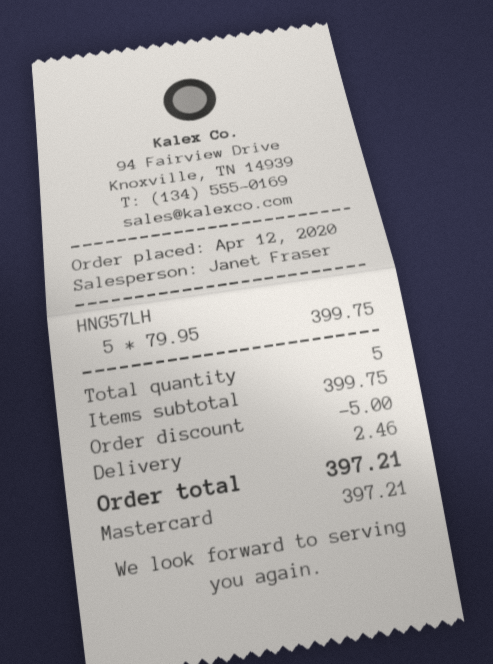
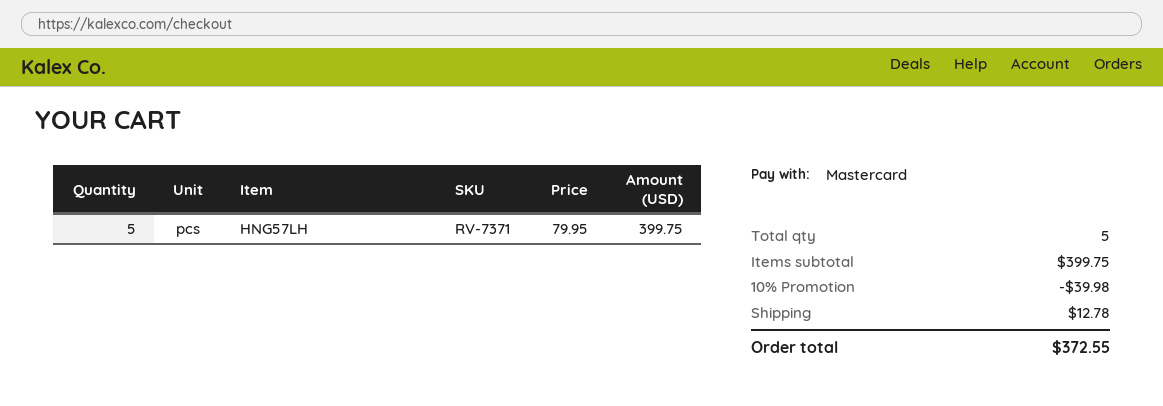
discount: 5.00 -> 39.98
shipping: 2.46 -> 12.78
total: 397.21 -> 372.55

